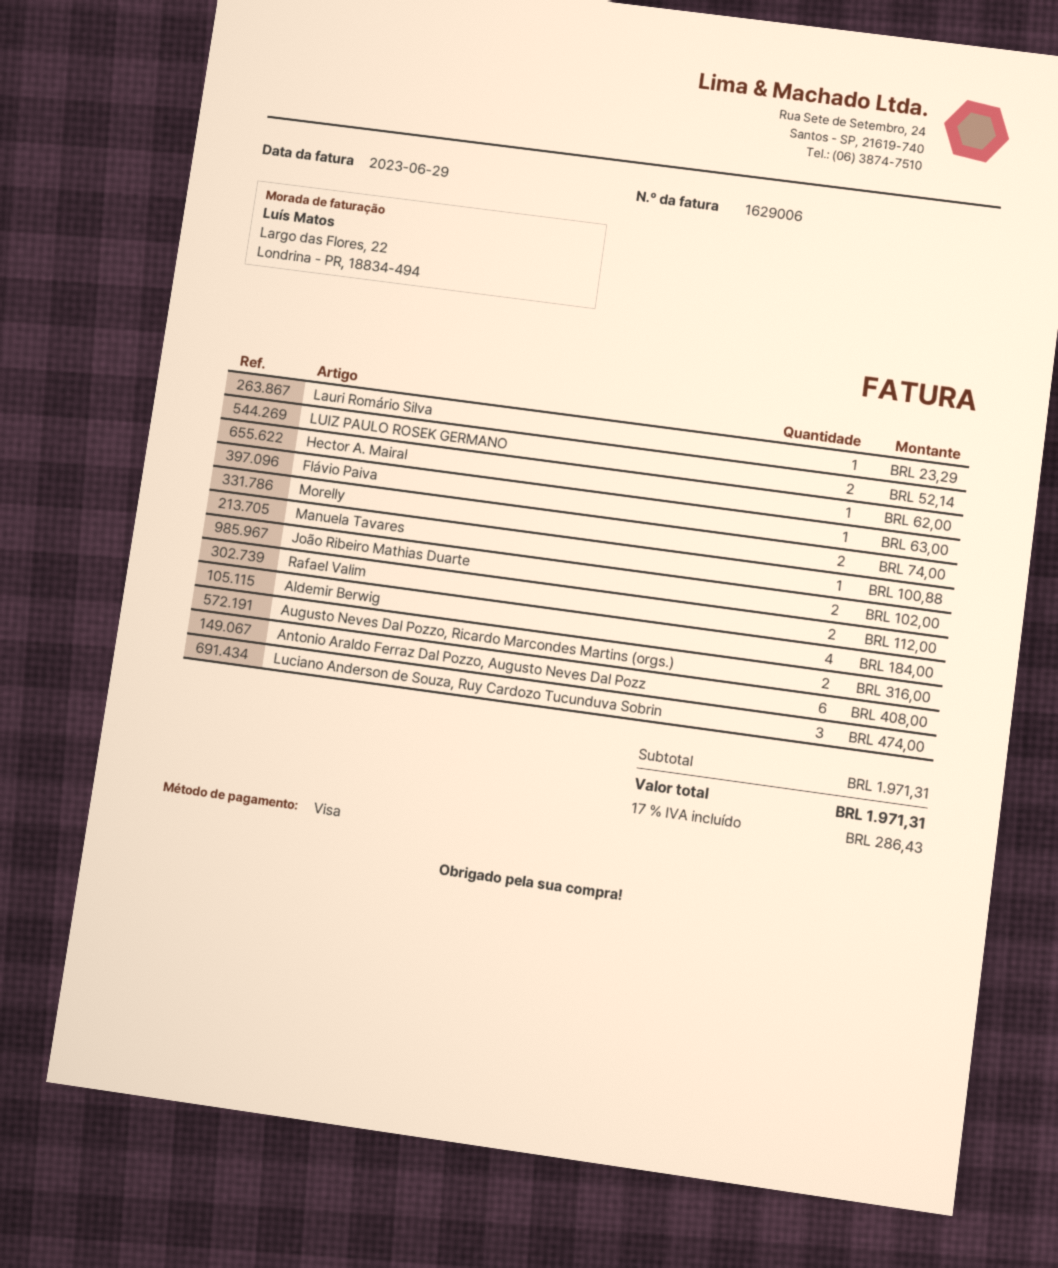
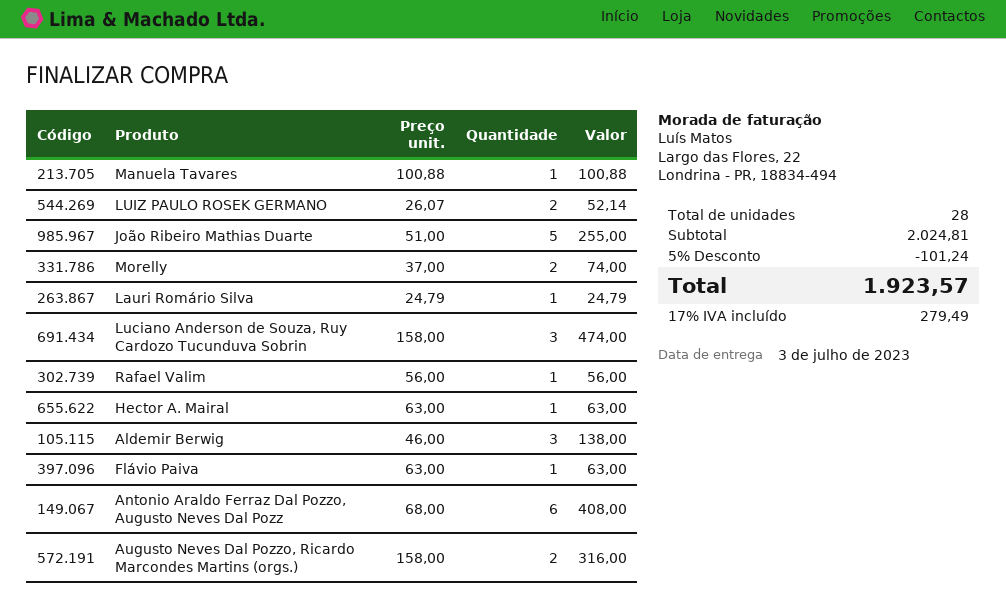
Lauri Romário Silva: 1 for 23.29 -> 1 for 24.79
Hector A. Mairal: 1 for 62.00 -> 1 for 63.00
João Ribeiro Mathias Duarte: 2 for 102.00 -> 5 for 255.00
Rafael Valim: 2 for 112.00 -> 1 for 56.00
Aldemir Berwig: 4 for 184.00 -> 3 for 138.00
subtotal: 1971.31 -> 2024.81
discount: none -> 5% = 101.24
tax: 17% = 286.43 -> 17% = 279.49
total: 1971.31 -> 1923.57

